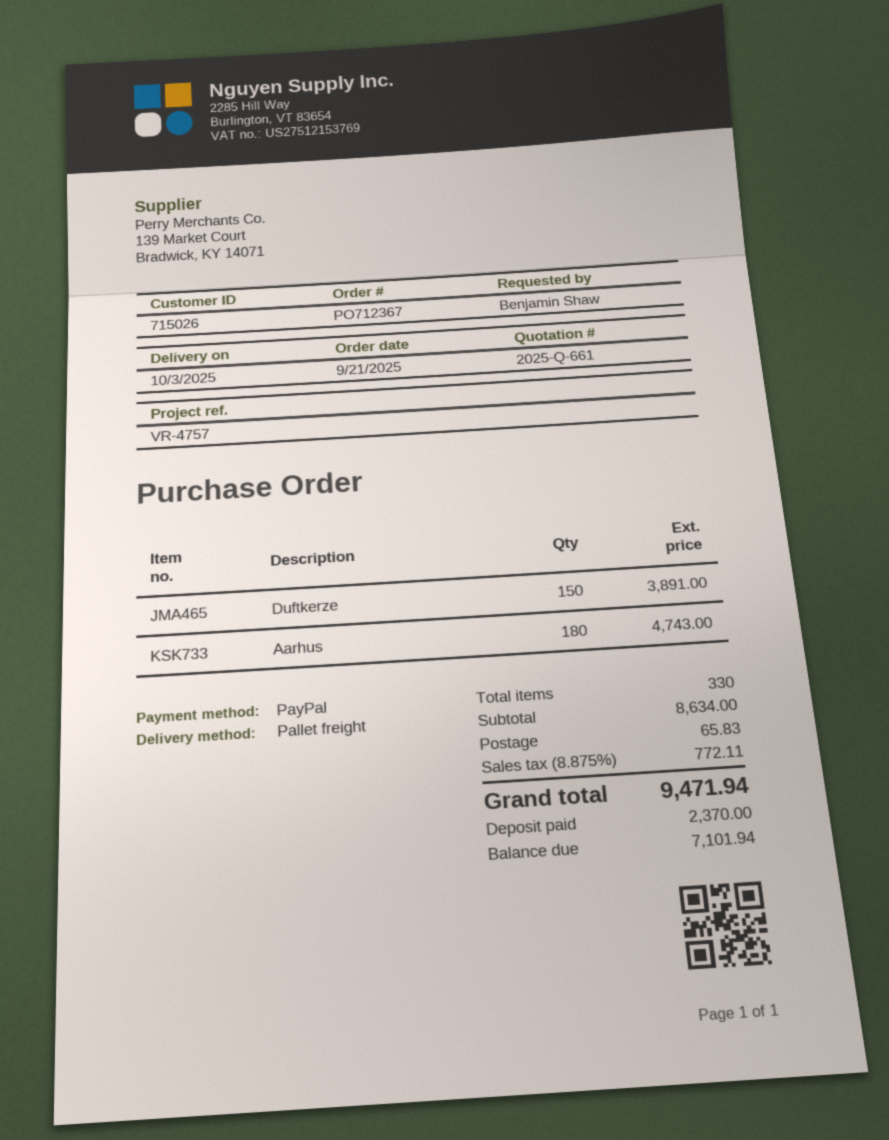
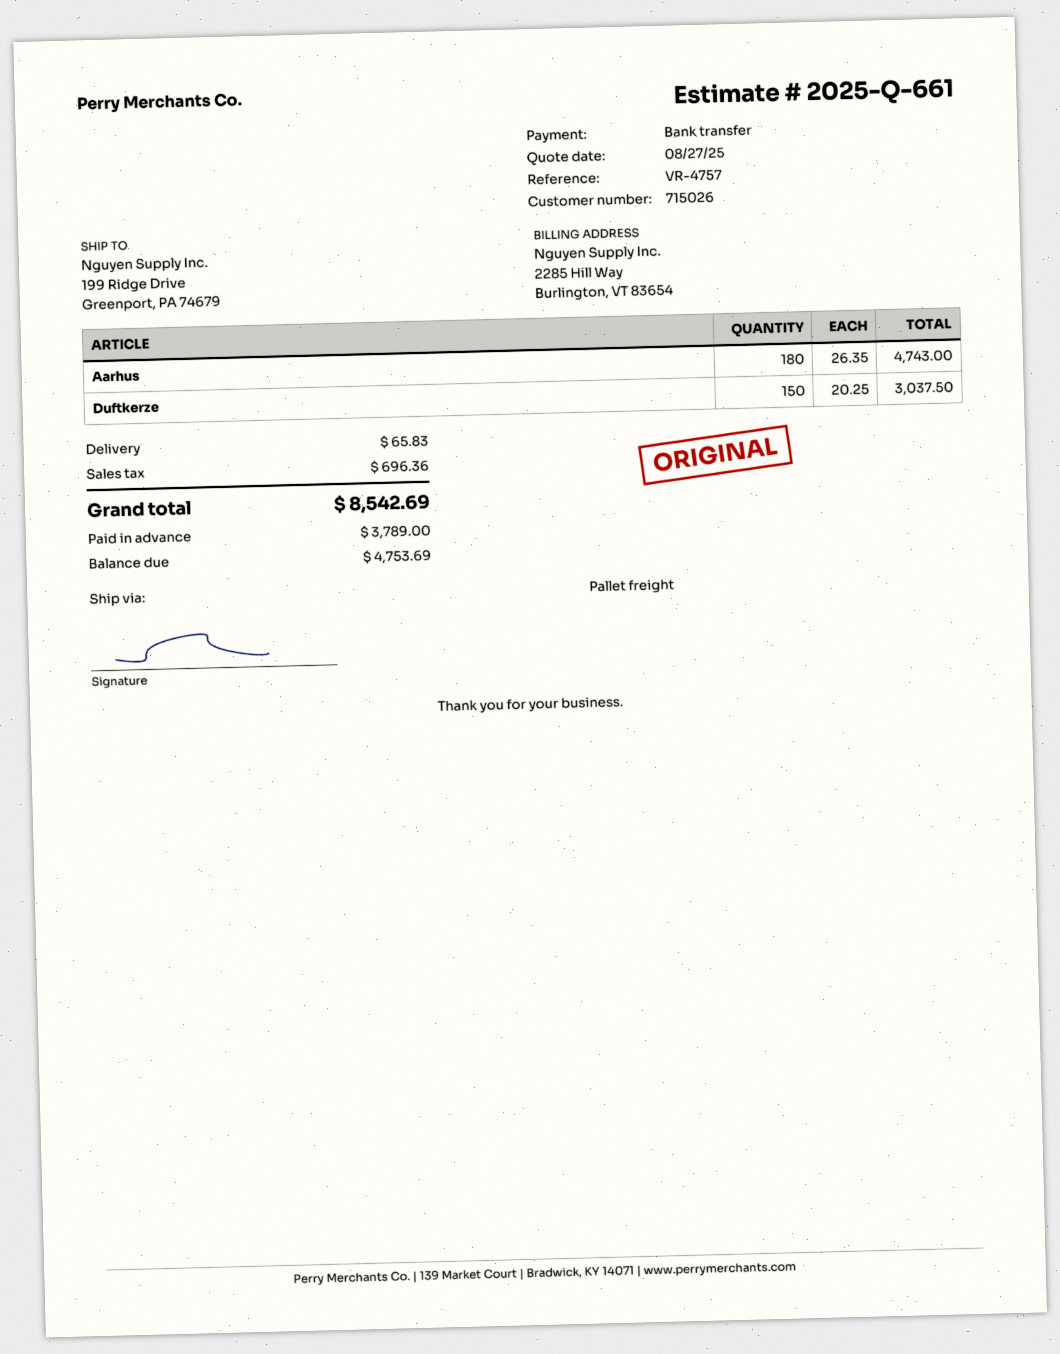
payment method: PayPal -> bank transfer
Duftkerze: 150 for 3891.00 -> 150 for 3037.50
tax: 772.11 -> 696.36
total: 9471.94 -> 8542.69
deposit: 2370.00 -> 3789.00
balance: 7101.94 -> 4753.69

